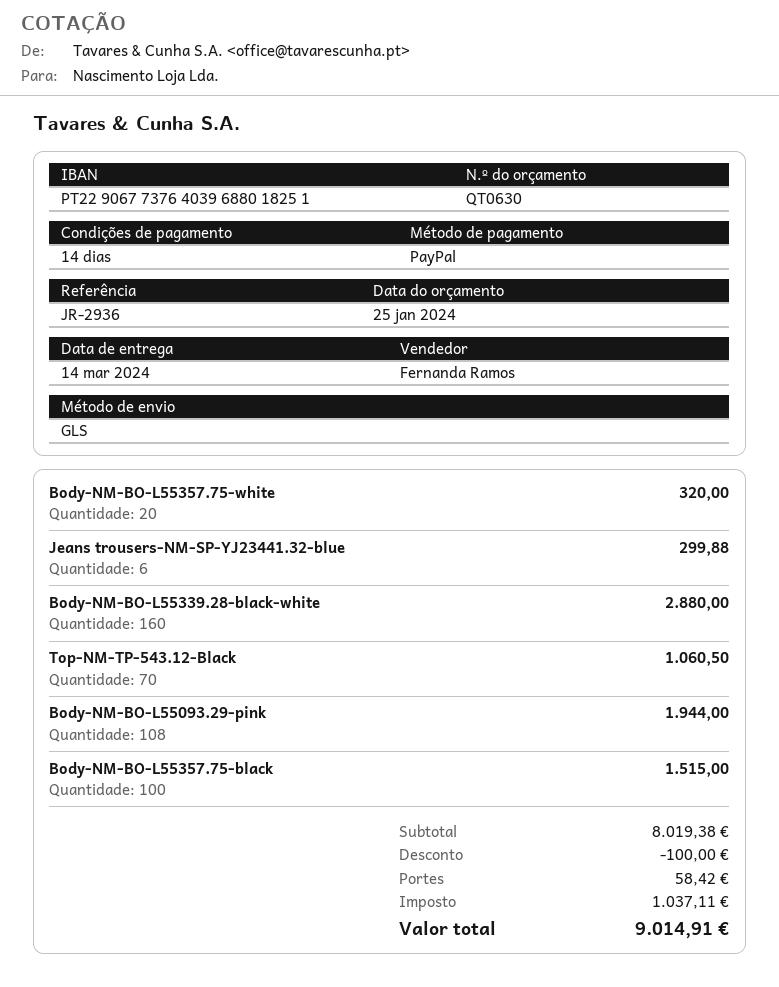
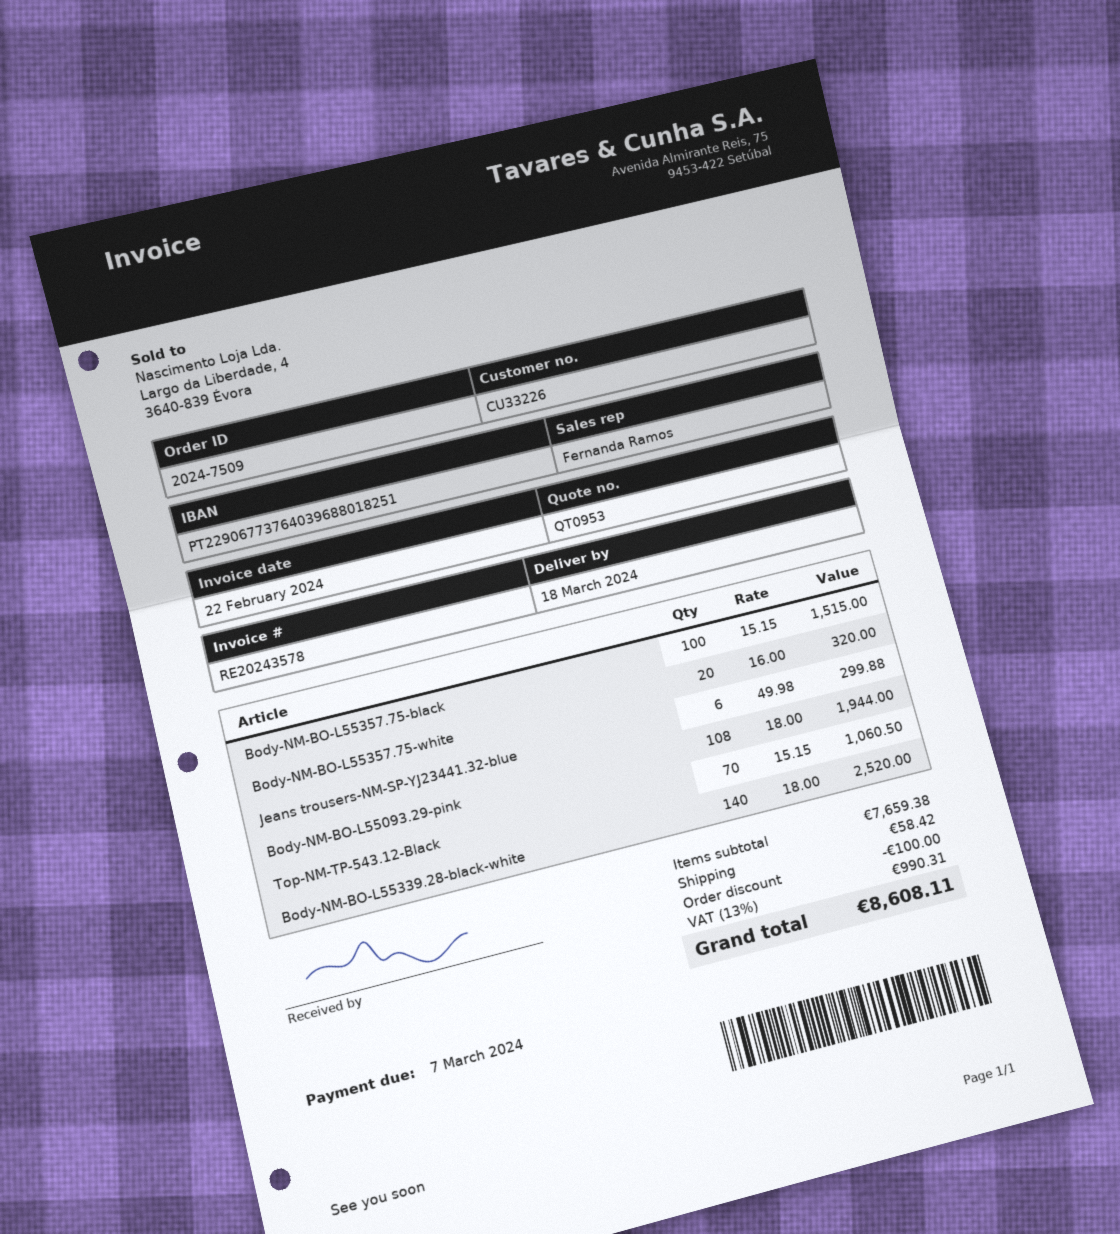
quote number: QT0630 -> QT0953
delivery date: 2024-03-14 -> 2024-03-18
Body-NM-BO-L55339.28-black-white: 160 for 2880.00 -> 140 for 2520.00
subtotal: 8019.38 -> 7659.38
tax: 1037.11 -> 990.31
total: 9014.91 -> 8608.11

